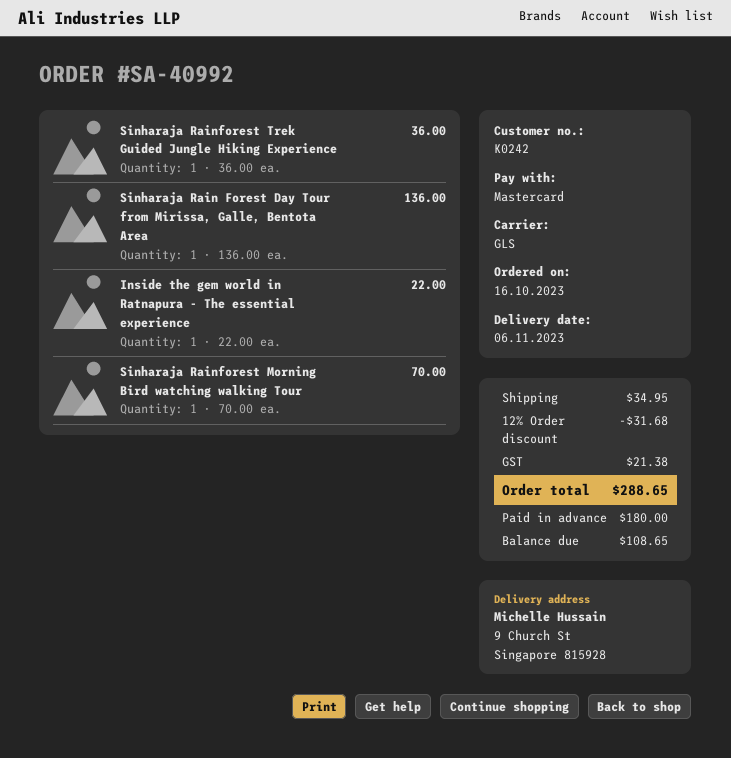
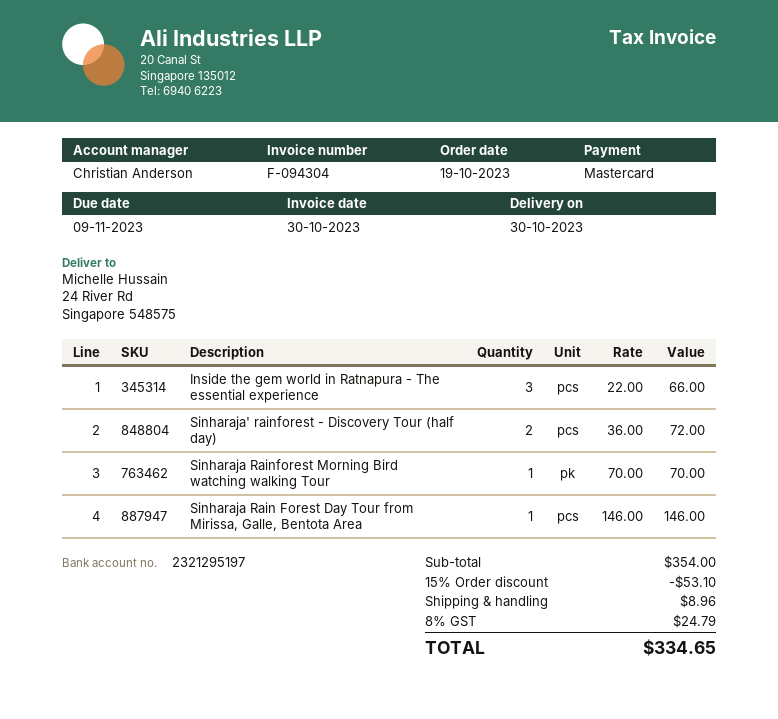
order date: 2023-10-16 -> 2023-10-19
delivery date: 2023-11-06 -> 2023-10-30
ship to: 9 Church St, Singapore 815928 -> 24 River Rd, Singapore 548575
Sinharaja Rainforest Trek Guided Jungle Hiking Experience: 1 x 36.00 = 36.00 -> none
Sinharaja Rain Forest Day Tour from Mirissa, Galle, Bentota Area: 1 x 136.00 = 136.00 -> 1 x 146.00 = 146.00
Inside the gem world in Ratnapura - The essential experience: 1 x 22.00 = 22.00 -> 3 x 22.00 = 66.00
Sinharaja' rainforest - Discovery Tour (half day): none -> 2 x 36.00 = 72.00
discount: 12% = 31.68 -> 15% = 53.10
shipping: 34.95 -> 8.96
tax: 21.38 -> 24.79
total: 288.65 -> 334.65

